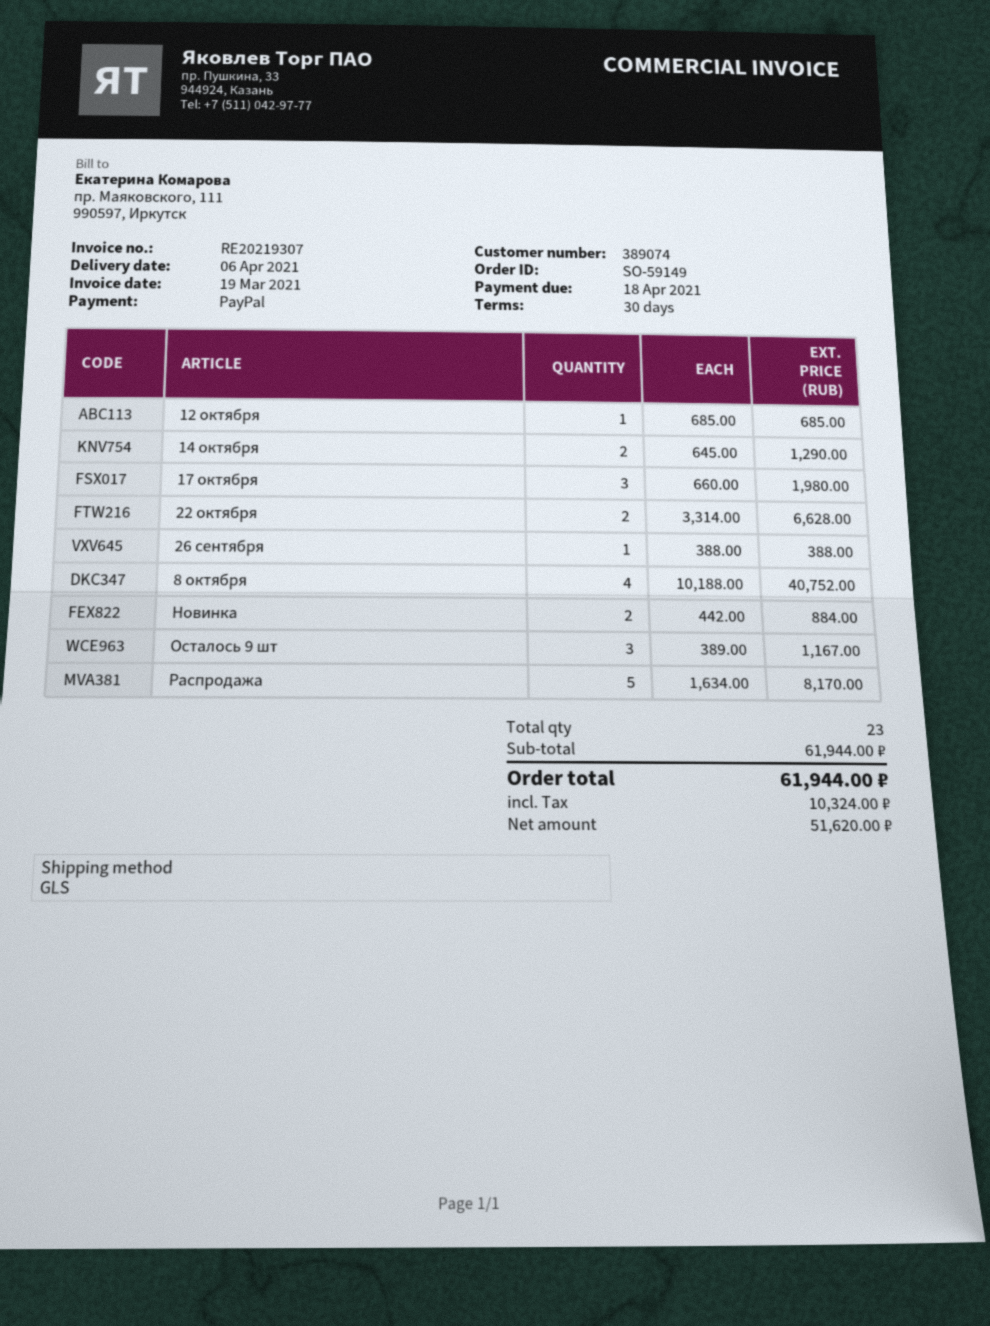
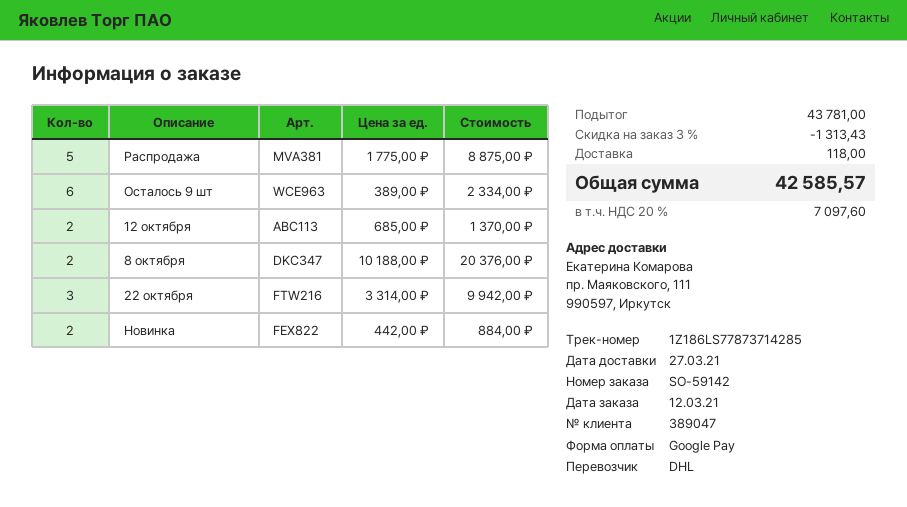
order number: SO-59149 -> SO-59142
delivery date: 2021-04-06 -> 2021-03-27
customer number: 389074 -> 389047
payment method: PayPal -> Google Pay
shipping method: GLS -> DHL
12 октября: 1 x 685.00 = 685.00 -> 2 x 685.00 = 1370.00
14 октября: 2 x 645.00 = 1290.00 -> none
17 октября: 3 x 660.00 = 1980.00 -> none
22 октября: 2 x 3314.00 = 6628.00 -> 3 x 3314.00 = 9942.00
26 сентября: 1 x 388.00 = 388.00 -> none
8 октября: 4 x 10188.00 = 40752.00 -> 2 x 10188.00 = 20376.00
Осталось 9 шт: 3 x 389.00 = 1167.00 -> 6 x 389.00 = 2334.00
Распродажа: 5 x 1634.00 = 8170.00 -> 5 x 1775.00 = 8875.00
subtotal: 61944.00 -> 43781.00
discount: none -> 3% = 1313.43
shipping: none -> 118.00
tax: 10324.00 -> 7097.60
total: 61944.00 -> 42585.57

